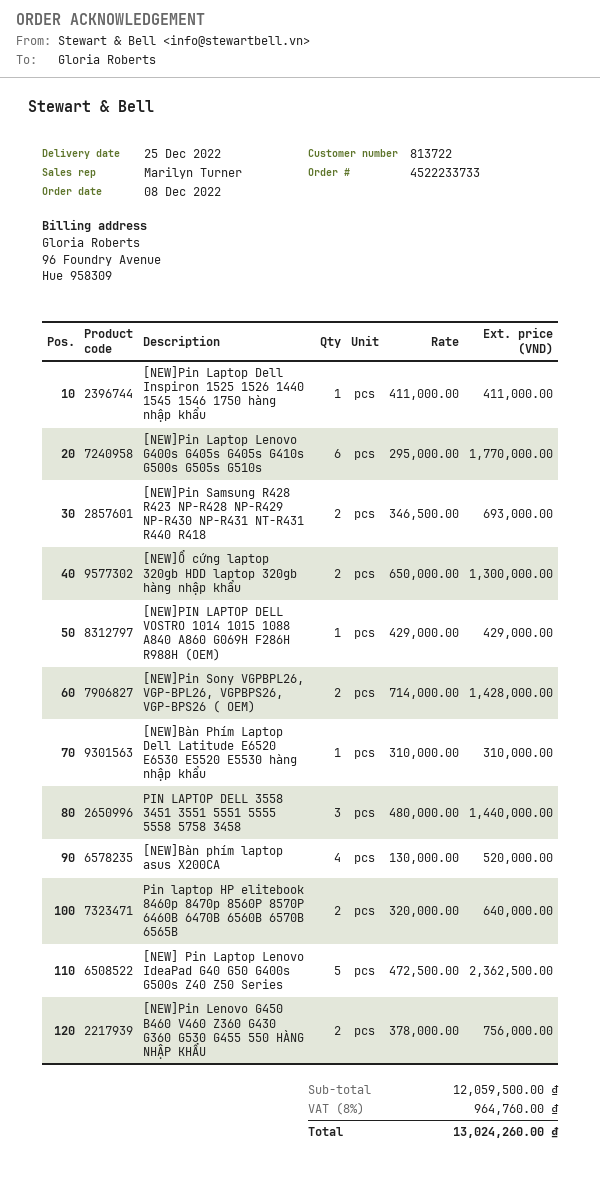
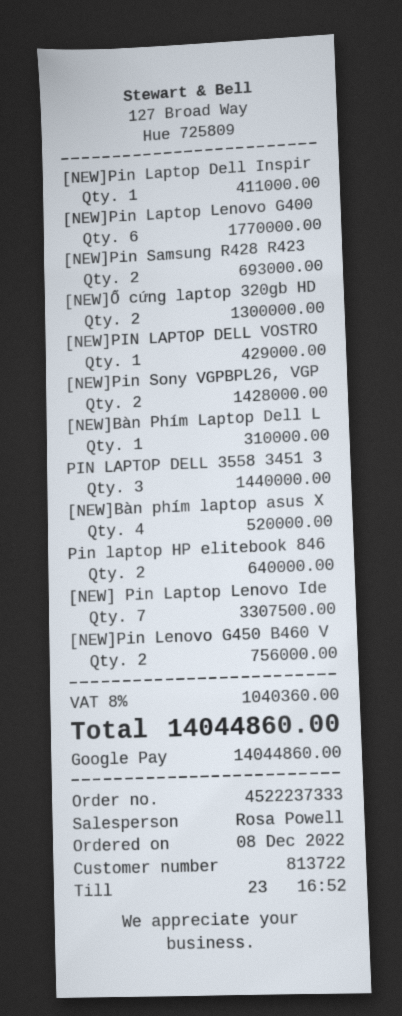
order number: 4522233733 -> 4522237333
sales rep: Marilyn Turner -> Rosa Powell
[NEW] Pin Laptop Lenovo IdeaPad G40 G50 G400s G500s Z40 Z50 Series: 5 for 2362500.00 -> 7 for 3307500.00
tax: 8% = 964760.00 -> 8% = 1040360.00
total: 13024260.00 -> 14044860.00

